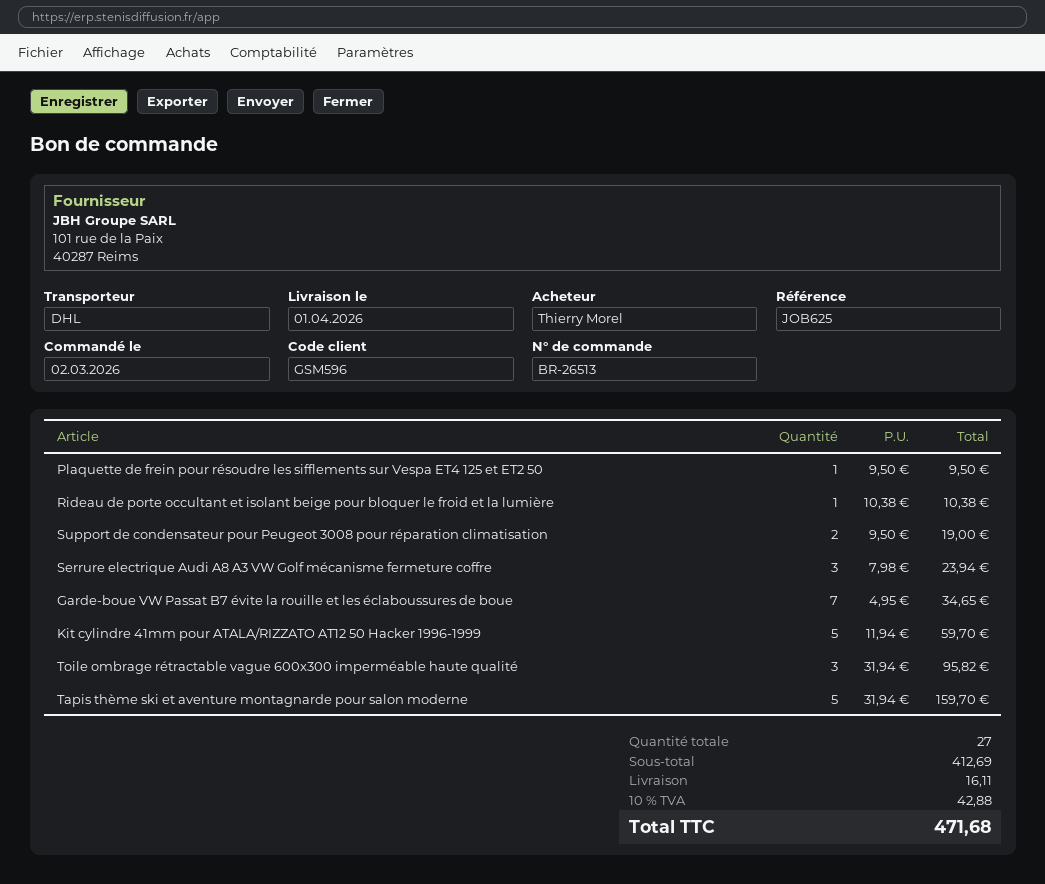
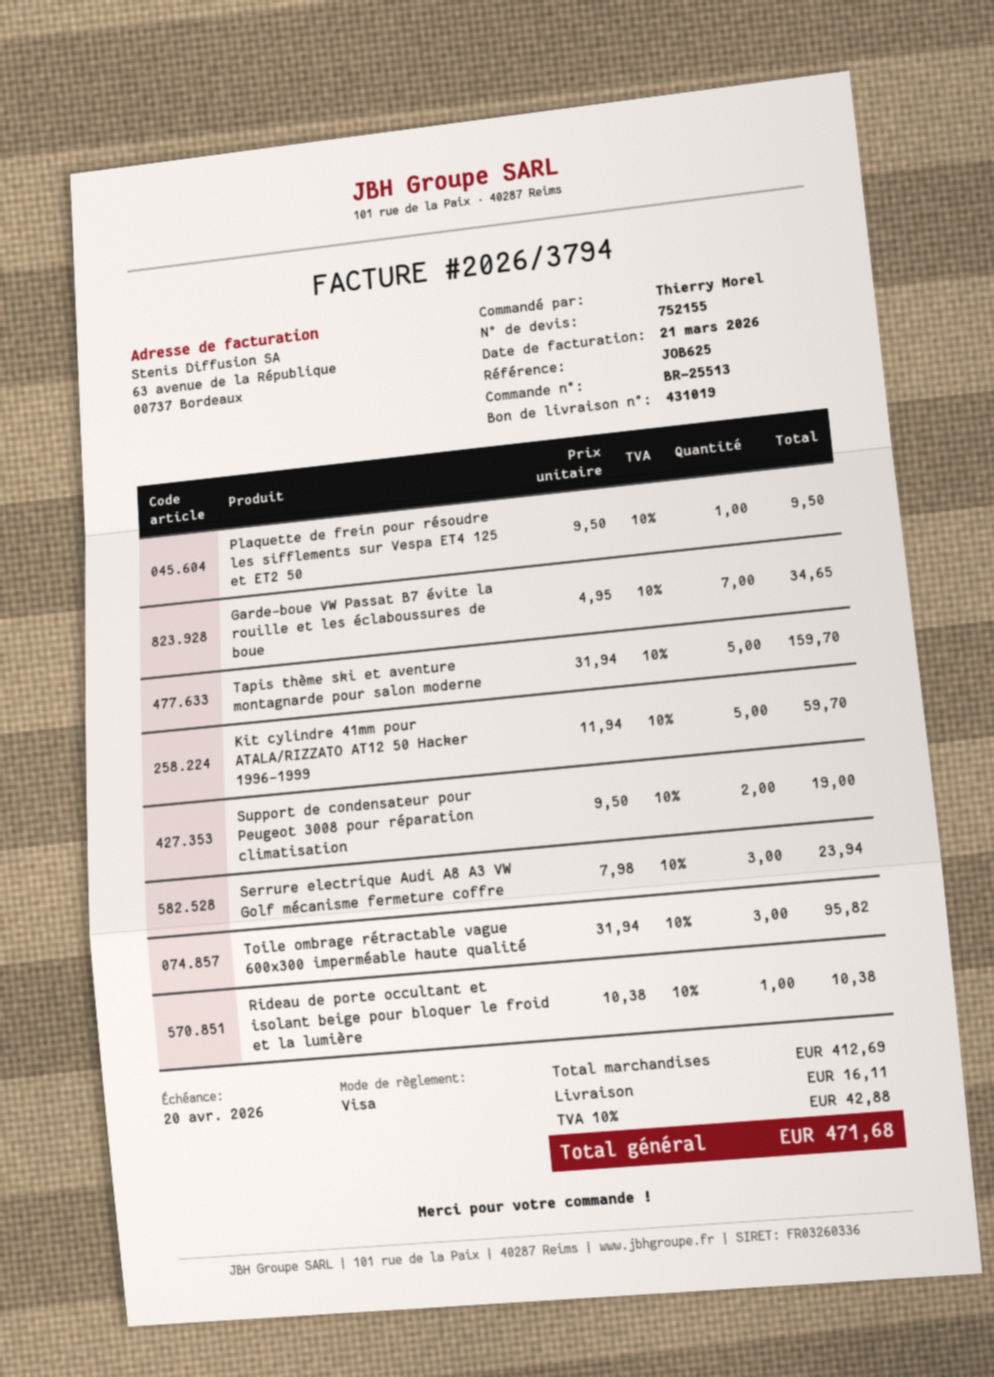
order number: BR-26513 -> BR-25513

